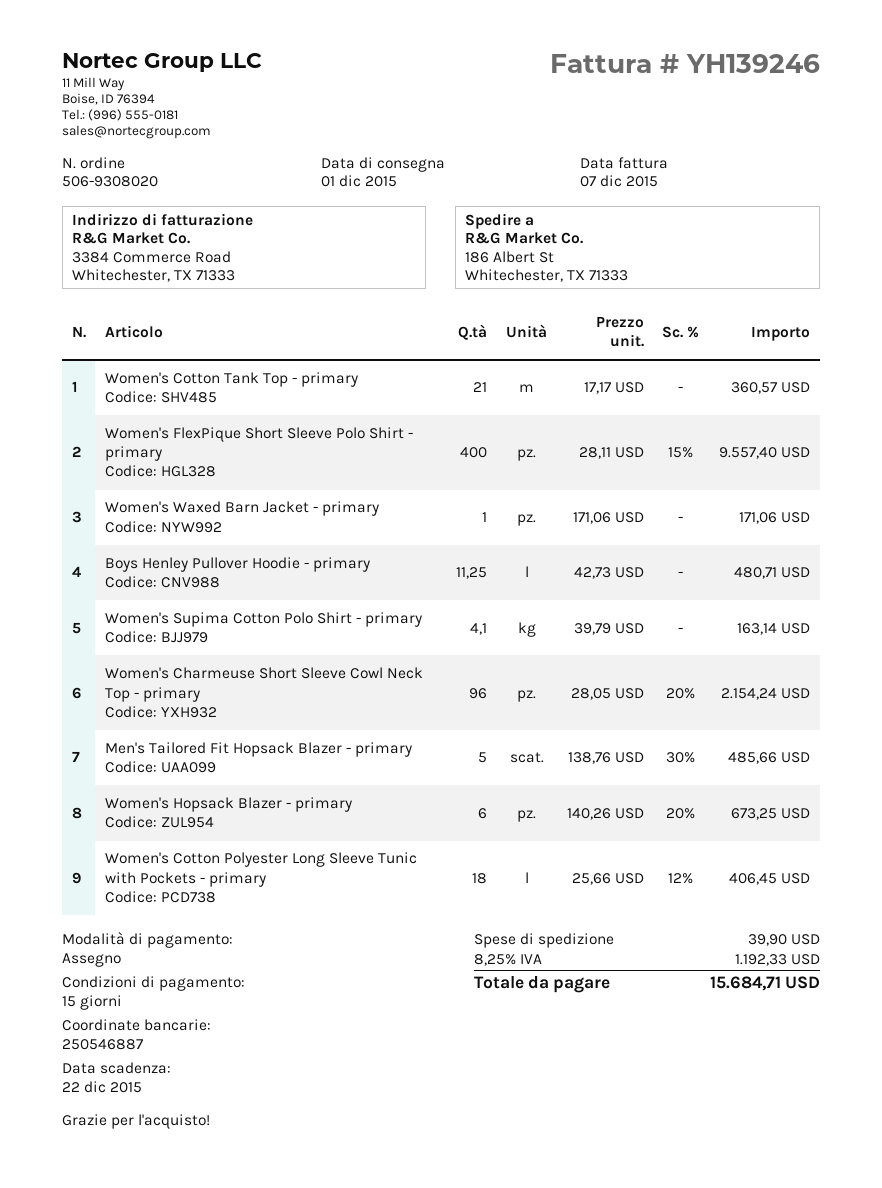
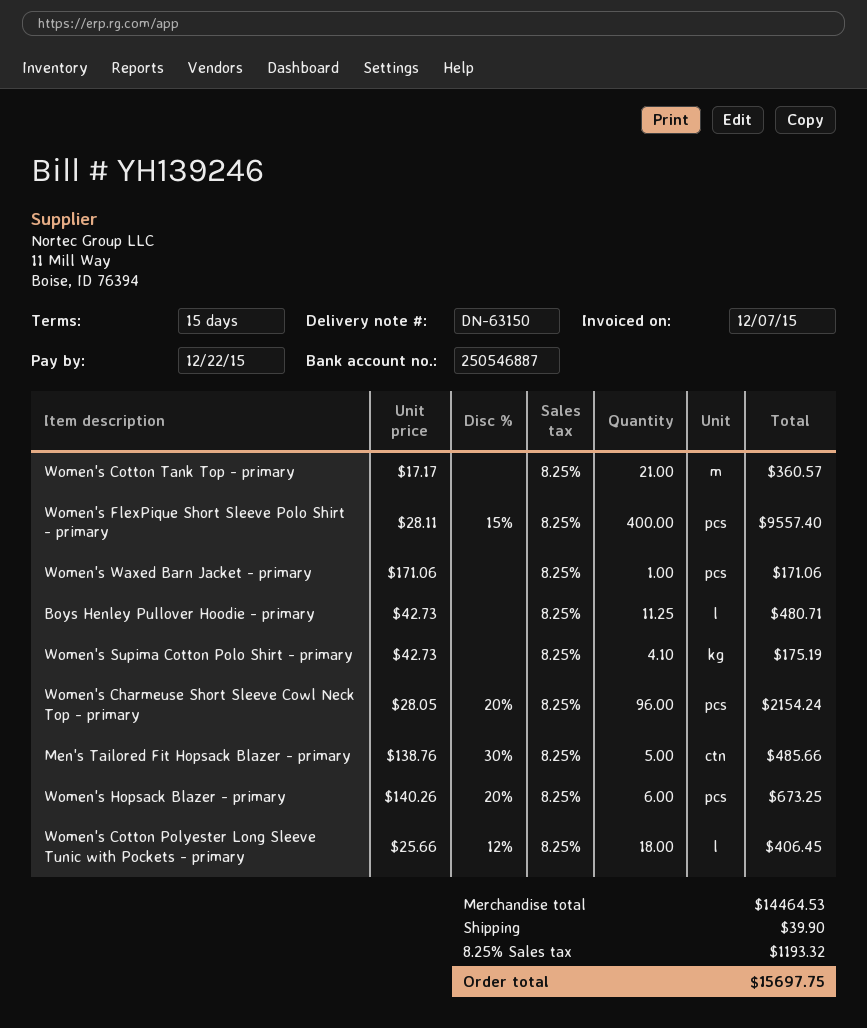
Women's Supima Cotton Polo Shirt - primary: 4.1 x 39.79 = 163.14 -> 4.1 x 42.73 = 175.19
tax: 8.25% = 1192.33 -> 8.25% = 1193.32
total: 15684.71 -> 15697.75

